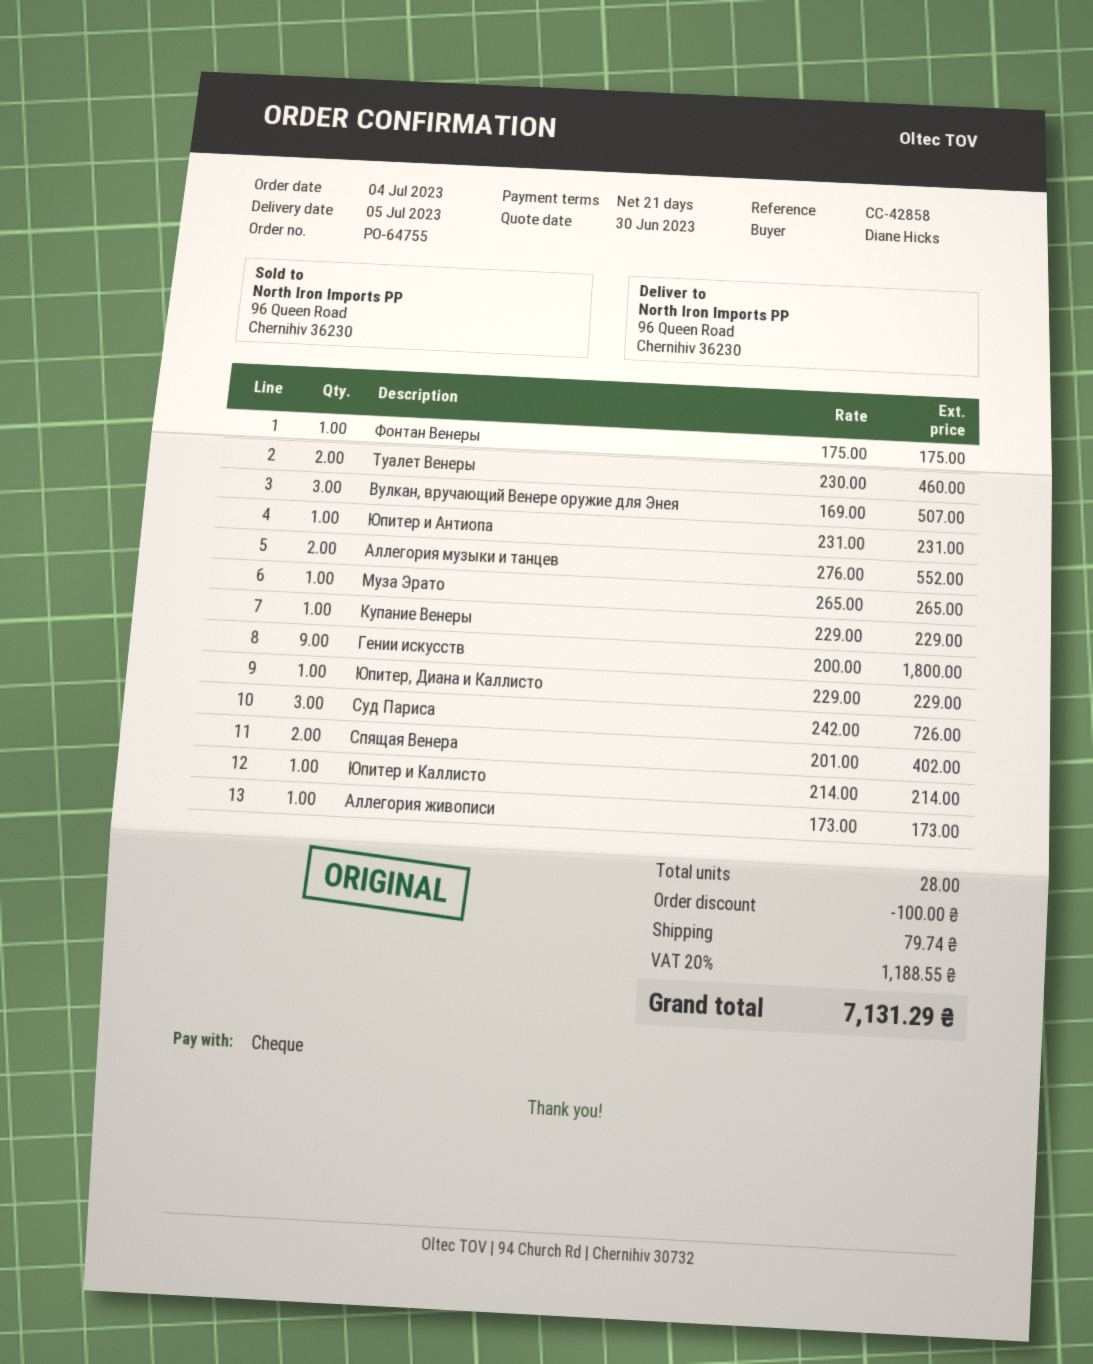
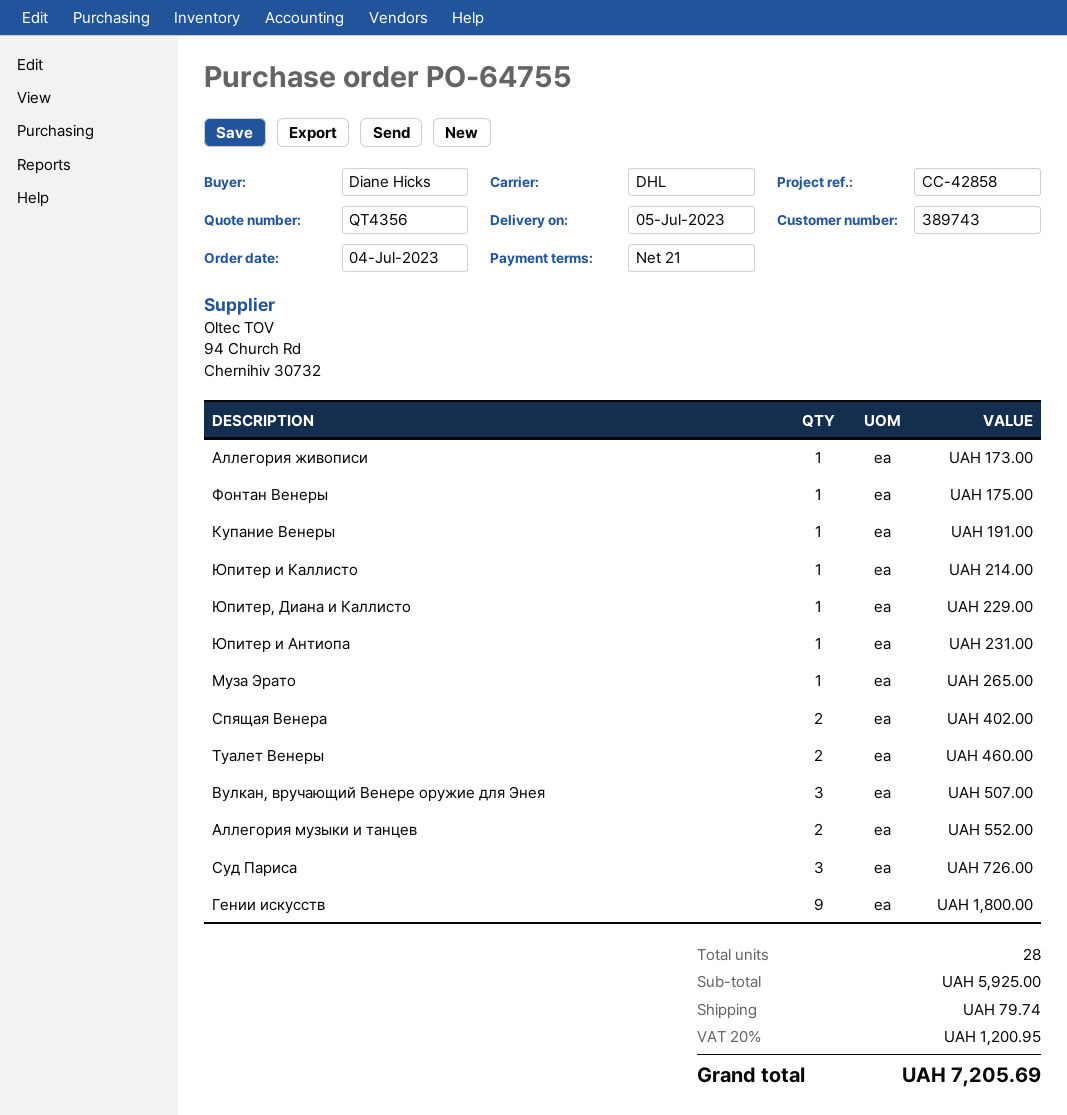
Купание Венеры: 1 for 229.00 -> 1 for 191.00
discount: 100.00 -> none
tax: 20% = 1188.55 -> 20% = 1200.95
total: 7131.29 -> 7205.69

